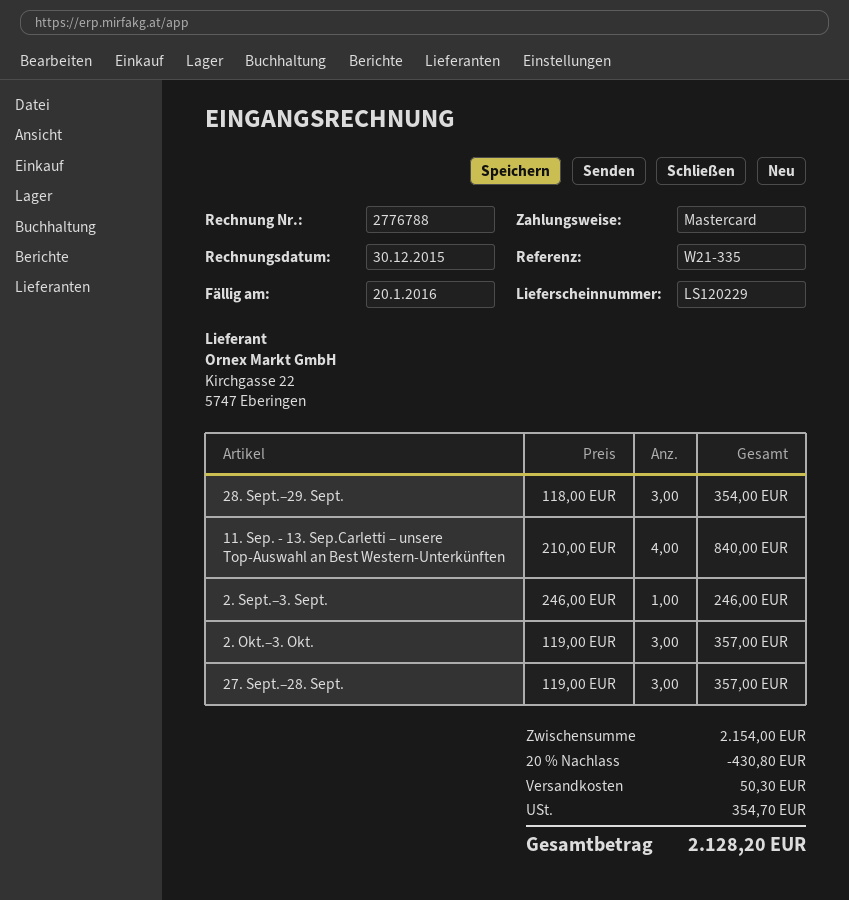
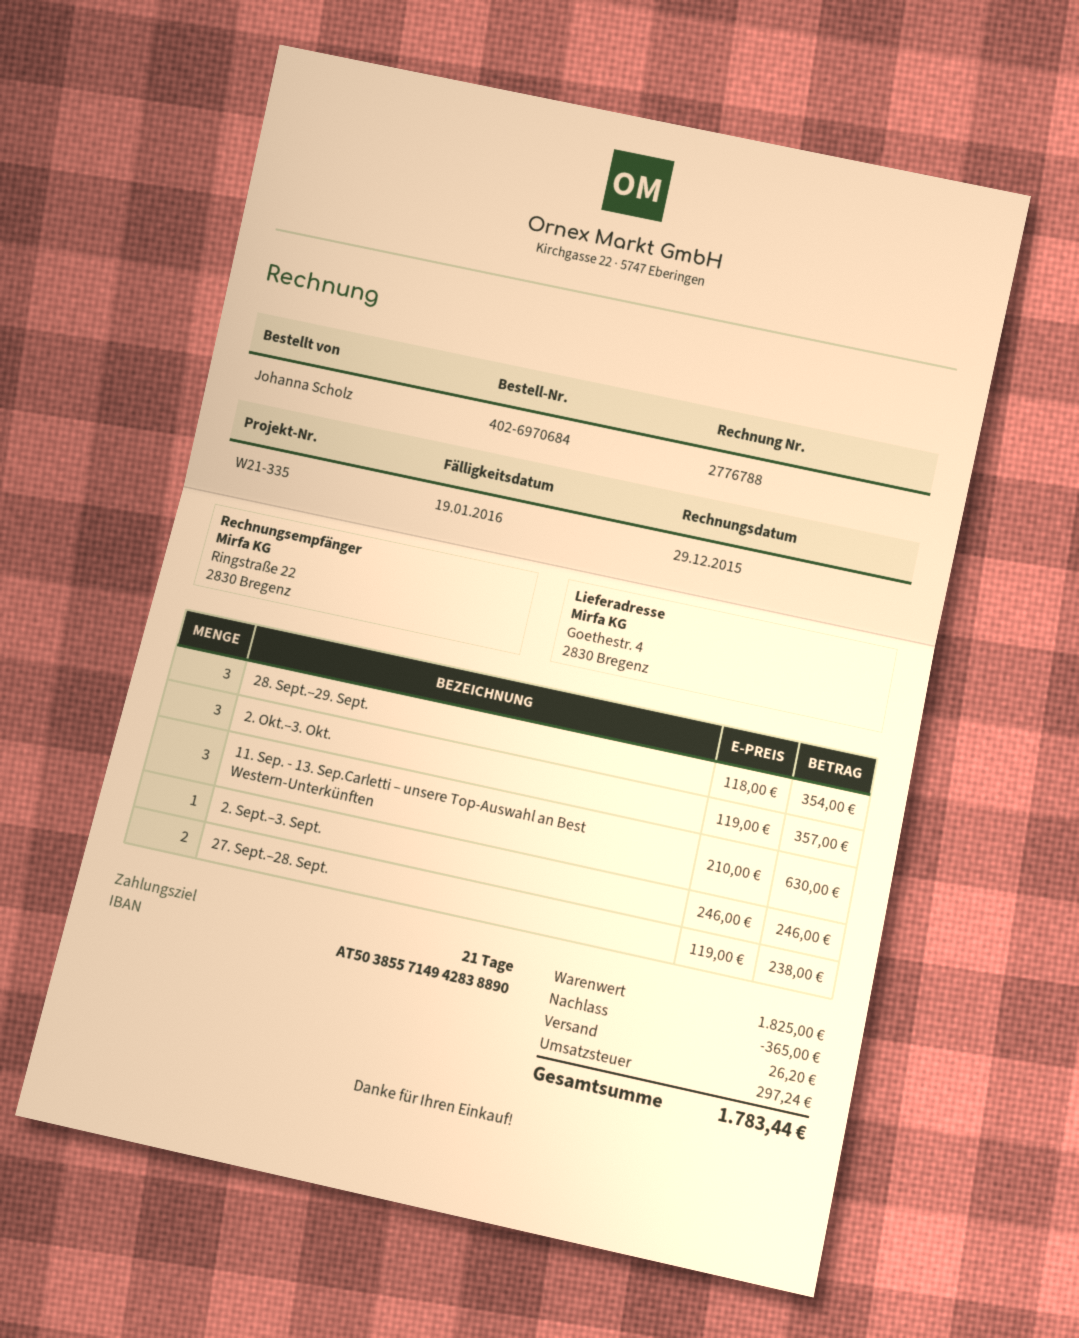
invoice date: 2015-12-30 -> 2015-12-29
due date: 2016-01-20 -> 2016-01-19
11. Sep. - 13. Sep.Carletti – unsere Top-Auswahl an Best Western-Unterkünften: 4 x 210.00 = 840.00 -> 3 x 210.00 = 630.00
27. Sept.–28. Sept.: 3 x 119.00 = 357.00 -> 2 x 119.00 = 238.00
subtotal: 2154.00 -> 1825.00
discount: 430.80 -> 365.00
shipping: 50.30 -> 26.20
tax: 354.70 -> 297.24
total: 2128.20 -> 1783.44

